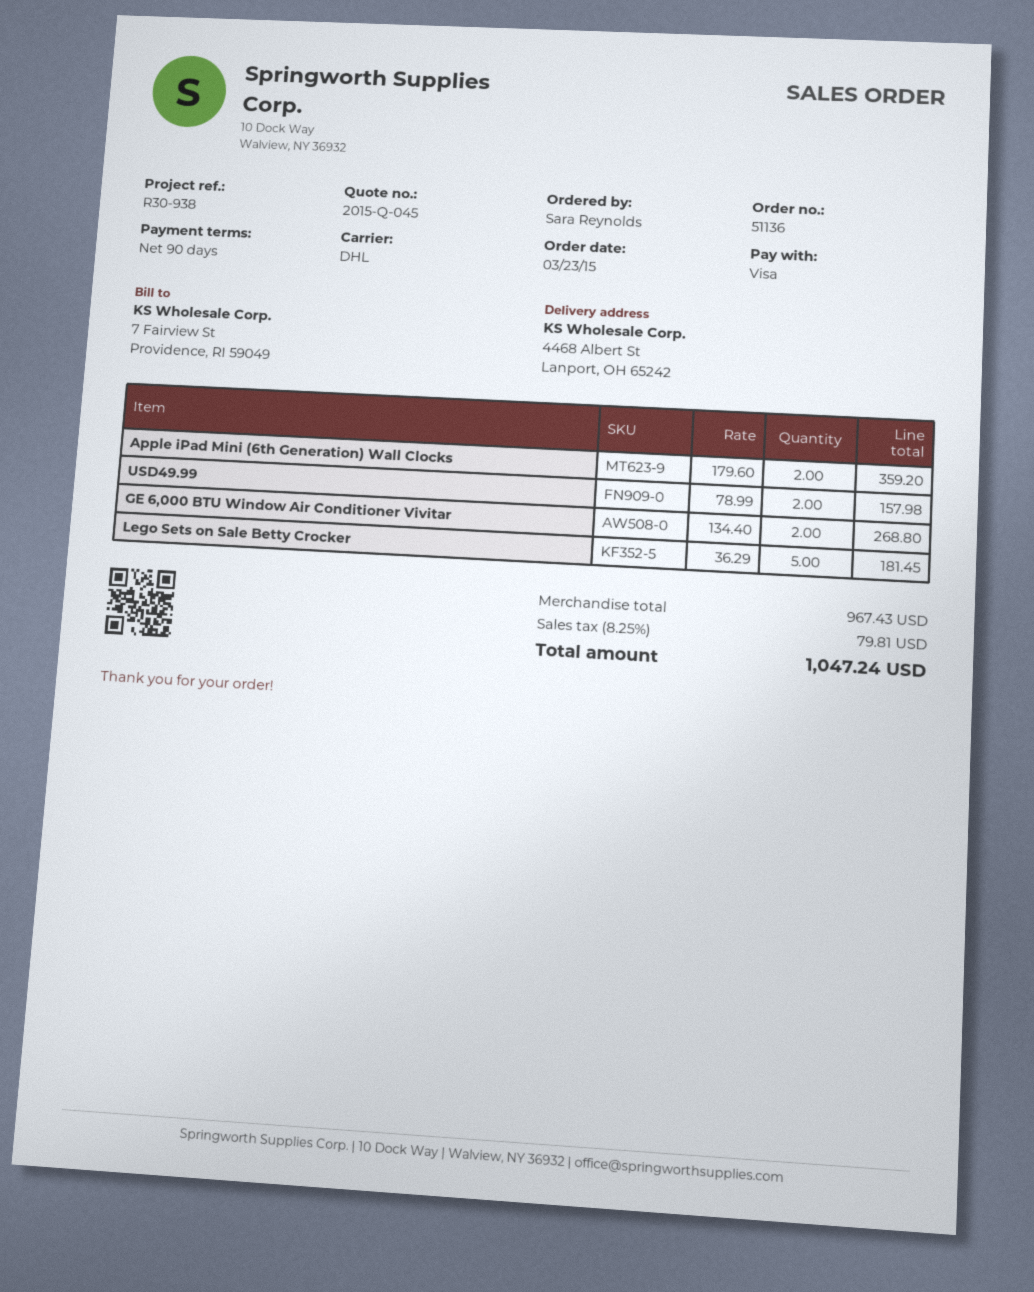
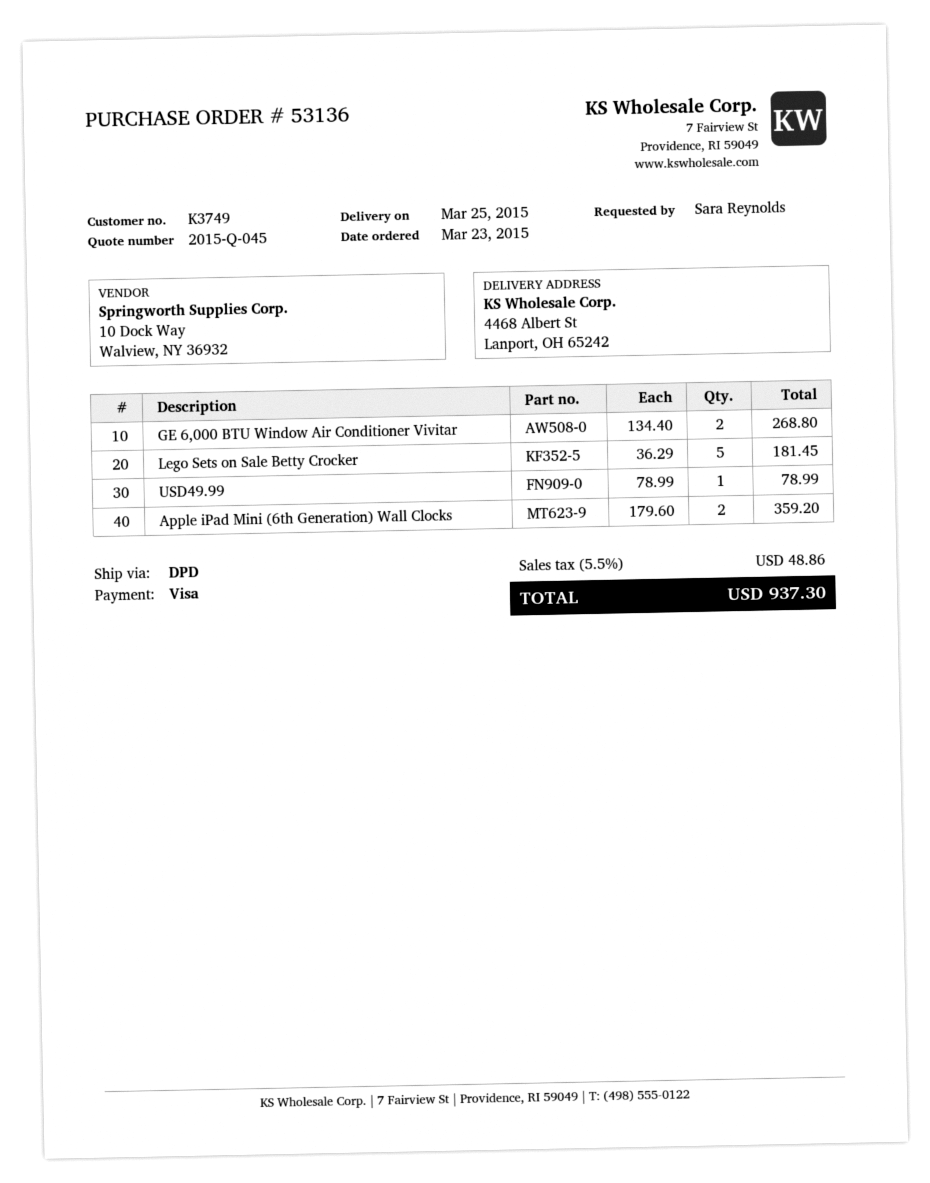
order number: 51136 -> 53136
shipping method: DHL -> DPD
USD49.99: 2 x 78.99 = 157.98 -> 1 x 78.99 = 78.99
tax: 8.25% = 79.81 -> 5.5% = 48.86
total: 1047.24 -> 937.30

